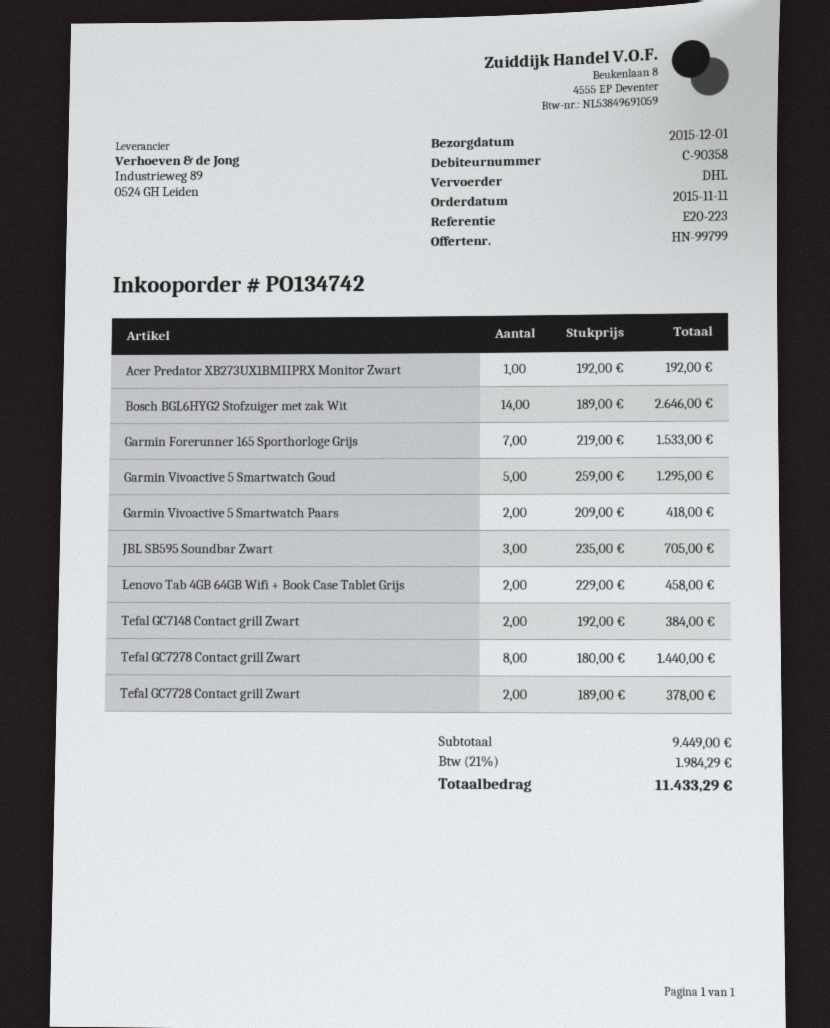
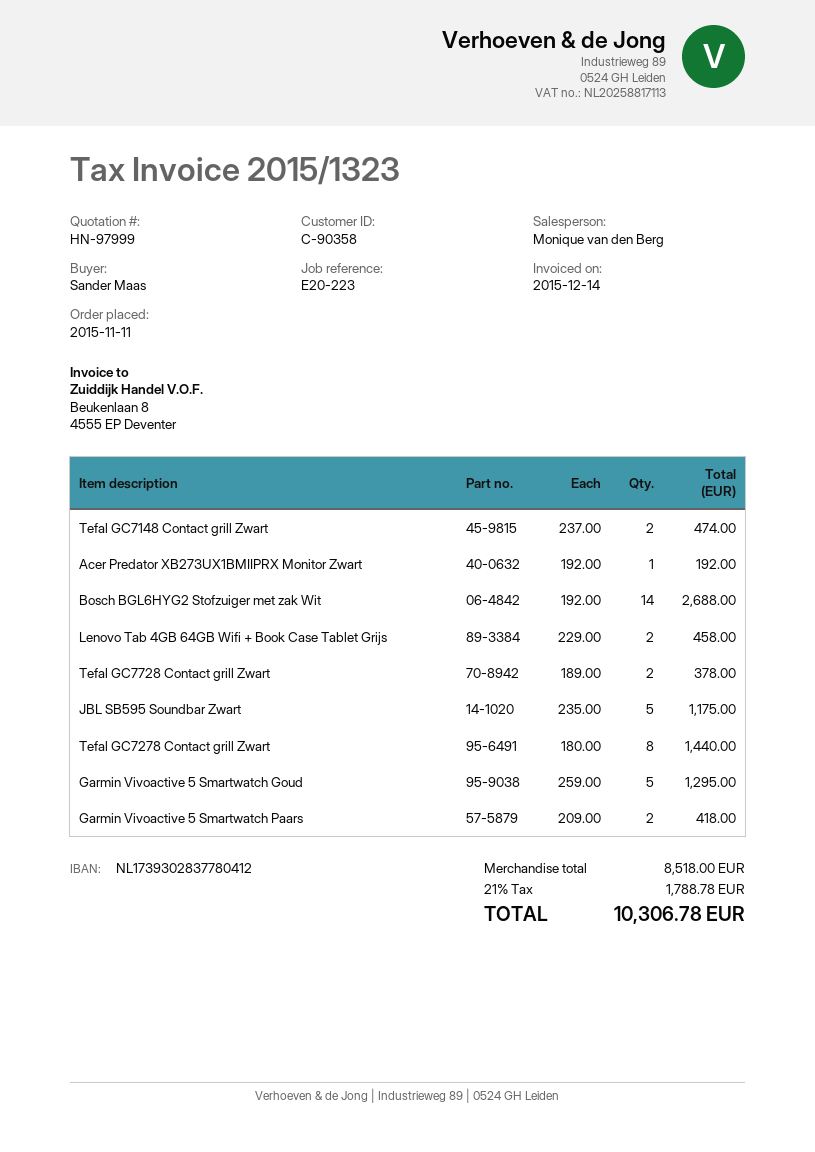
quote number: HN-99799 -> HN-97999
Bosch BGL6HYG2 Stofzuiger met zak Wit: 14 x 189.00 = 2646.00 -> 14 x 192.00 = 2688.00
Garmin Forerunner 165 Sporthorloge Grijs: 7 x 219.00 = 1533.00 -> none
JBL SB595 Soundbar Zwart: 3 x 235.00 = 705.00 -> 5 x 235.00 = 1175.00
Tefal GC7148 Contact grill Zwart: 2 x 192.00 = 384.00 -> 2 x 237.00 = 474.00
subtotal: 9449.00 -> 8518.00
tax: 21% = 1984.29 -> 21% = 1788.78
total: 11433.29 -> 10306.78

